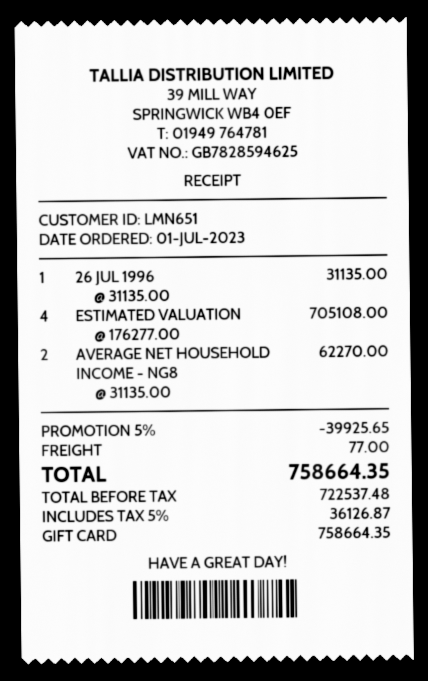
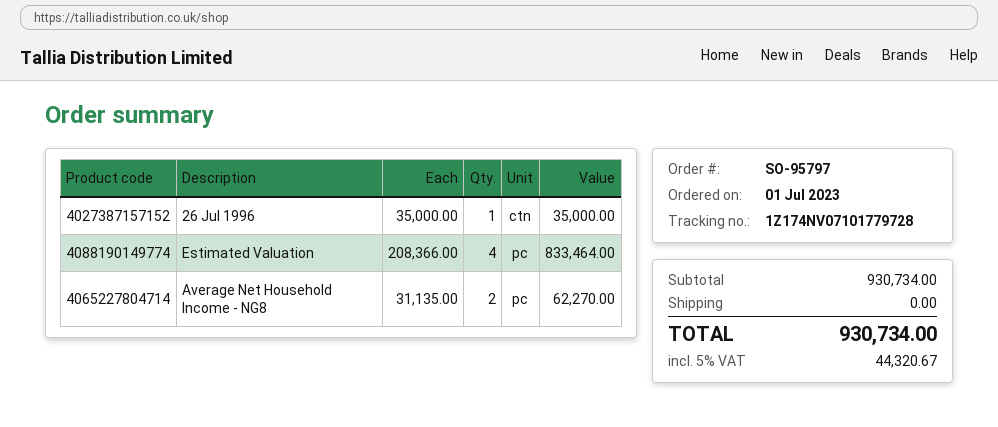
26 JUL 1996: 1 x 31135.00 = 31135.00 -> 1 x 35000.00 = 35000.00
ESTIMATED VALUATION: 4 x 176277.00 = 705108.00 -> 4 x 208366.00 = 833464.00
discount: 5% = 39925.65 -> none
shipping: 77.00 -> 0.00
tax: 5% = 36126.87 -> 5% = 44320.67
total: 758664.35 -> 930734.00

